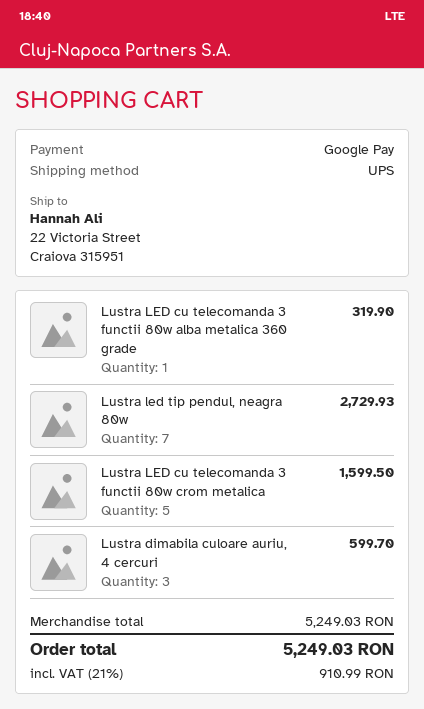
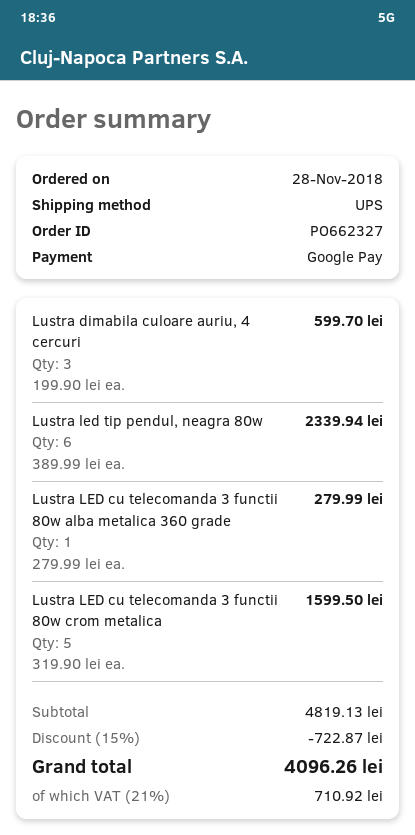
Lustra LED cu telecomanda 3 functii 80w alba metalica 360 grade: 1 for 319.90 -> 1 for 279.99
Lustra led tip pendul, neagra 80w: 7 for 2729.93 -> 6 for 2339.94
subtotal: 5249.03 -> 4819.13
discount: none -> 15% = 722.87
tax: 21% = 910.99 -> 21% = 710.92
total: 5249.03 -> 4096.26

